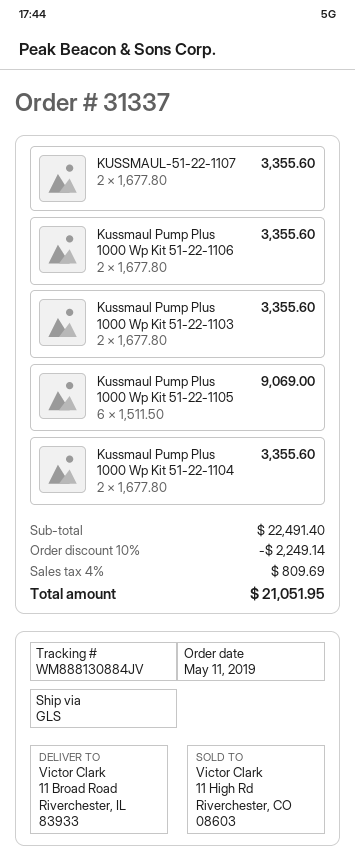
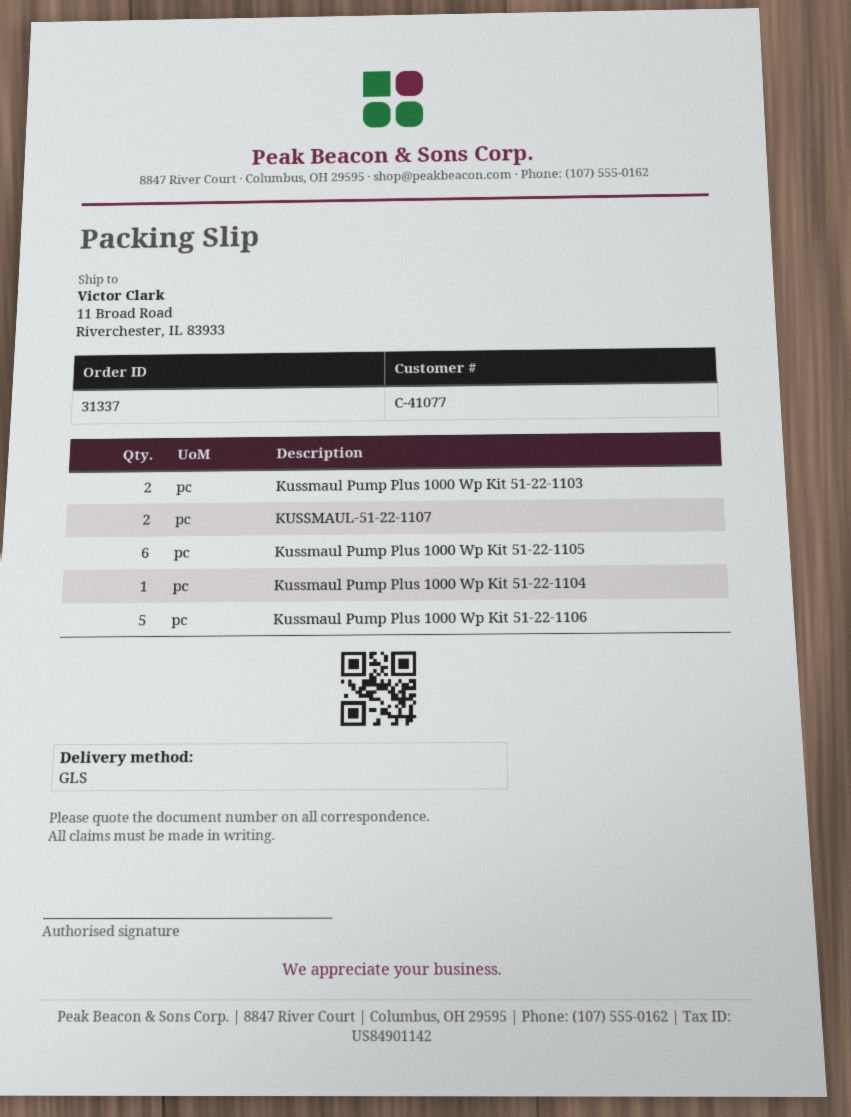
Kussmaul Pump Plus 1000 Wp Kit 51-22-1106: 2 -> 5
Kussmaul Pump Plus 1000 Wp Kit 51-22-1104: 2 -> 1

